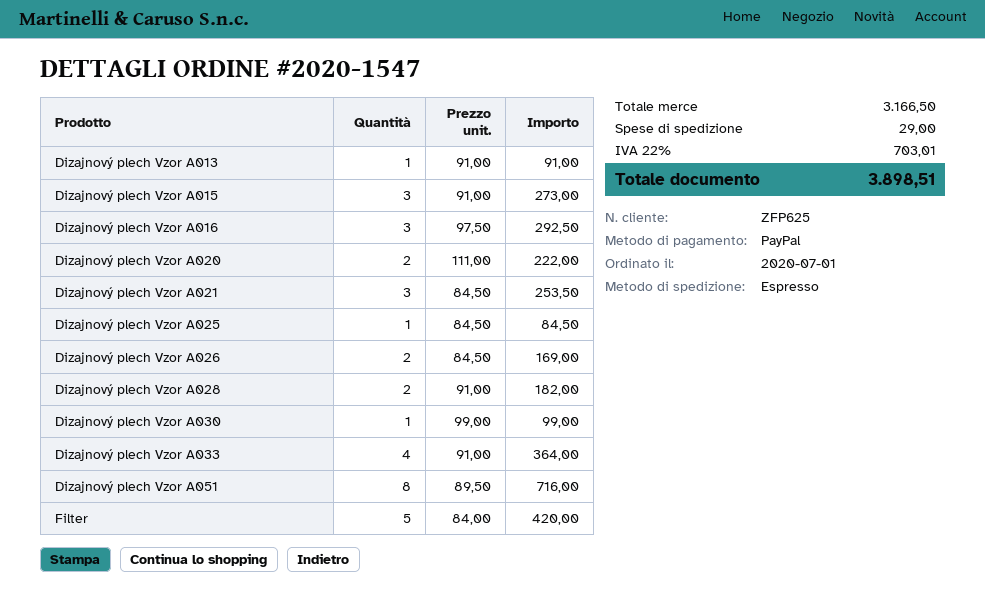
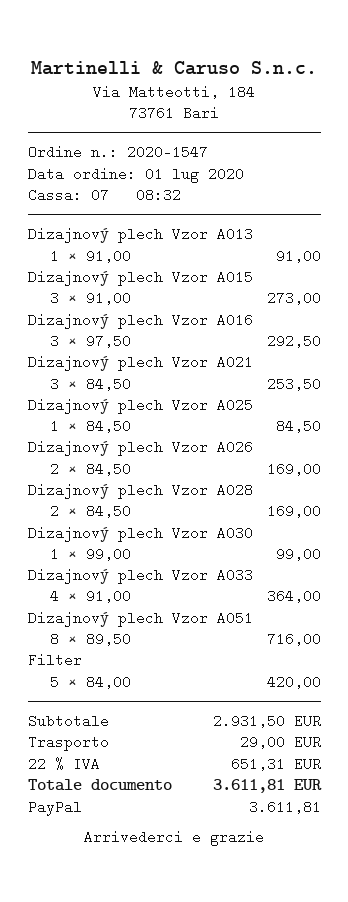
Dizajnový plech Vzor A020: 2 x 111.00 = 222.00 -> none
Dizajnový plech Vzor A028: 2 x 91.00 = 182.00 -> 2 x 84.50 = 169.00
subtotal: 3166.50 -> 2931.50
tax: 22% = 703.01 -> 22% = 651.31
total: 3898.51 -> 3611.81

